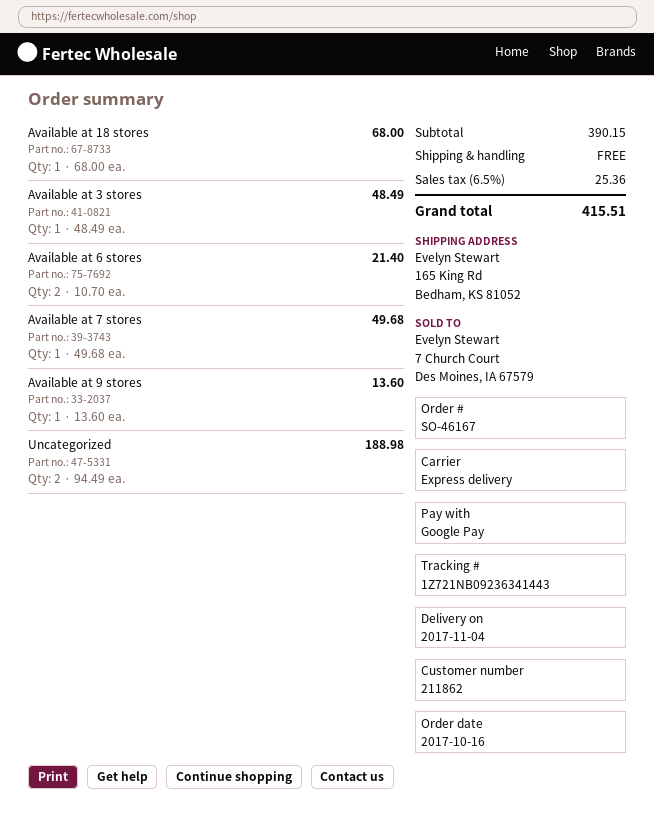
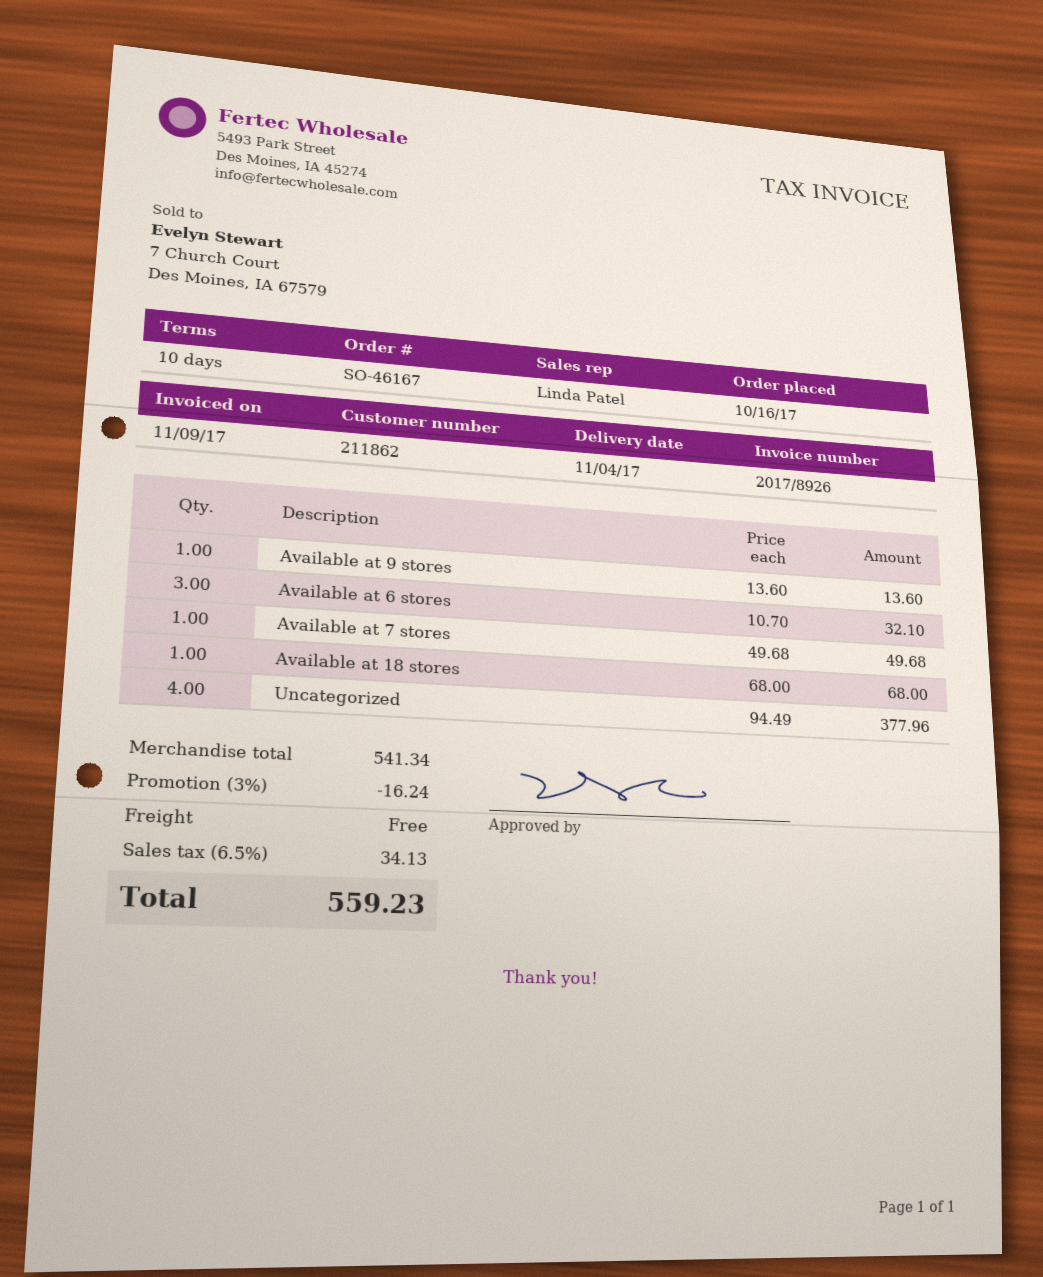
Available at 3 stores: 1 x 48.49 = 48.49 -> none
Available at 6 stores: 2 x 10.70 = 21.40 -> 3 x 10.70 = 32.10
Uncategorized: 2 x 94.49 = 188.98 -> 4 x 94.49 = 377.96
subtotal: 390.15 -> 541.34
discount: none -> 3% = 16.24
tax: 6.5% = 25.36 -> 6.5% = 34.13
total: 415.51 -> 559.23

